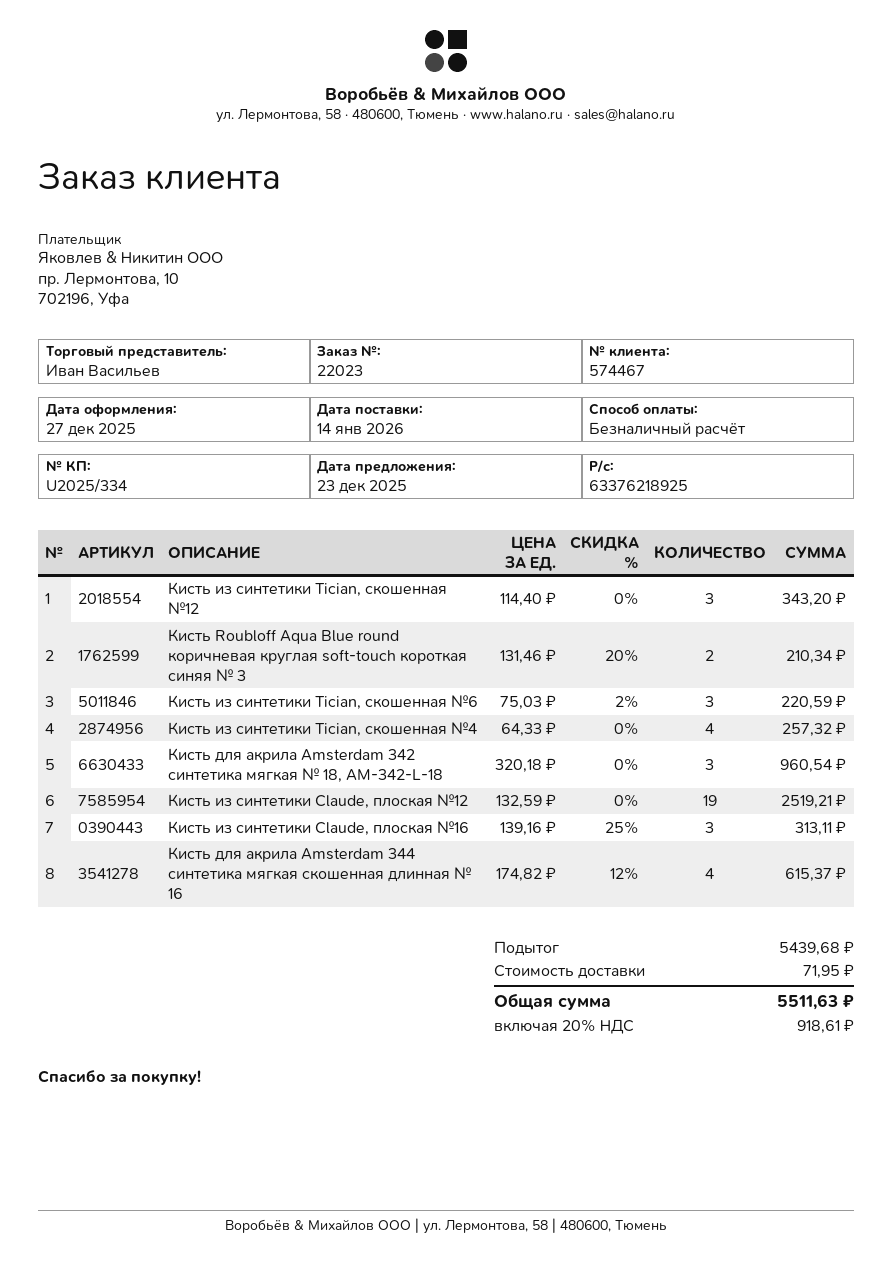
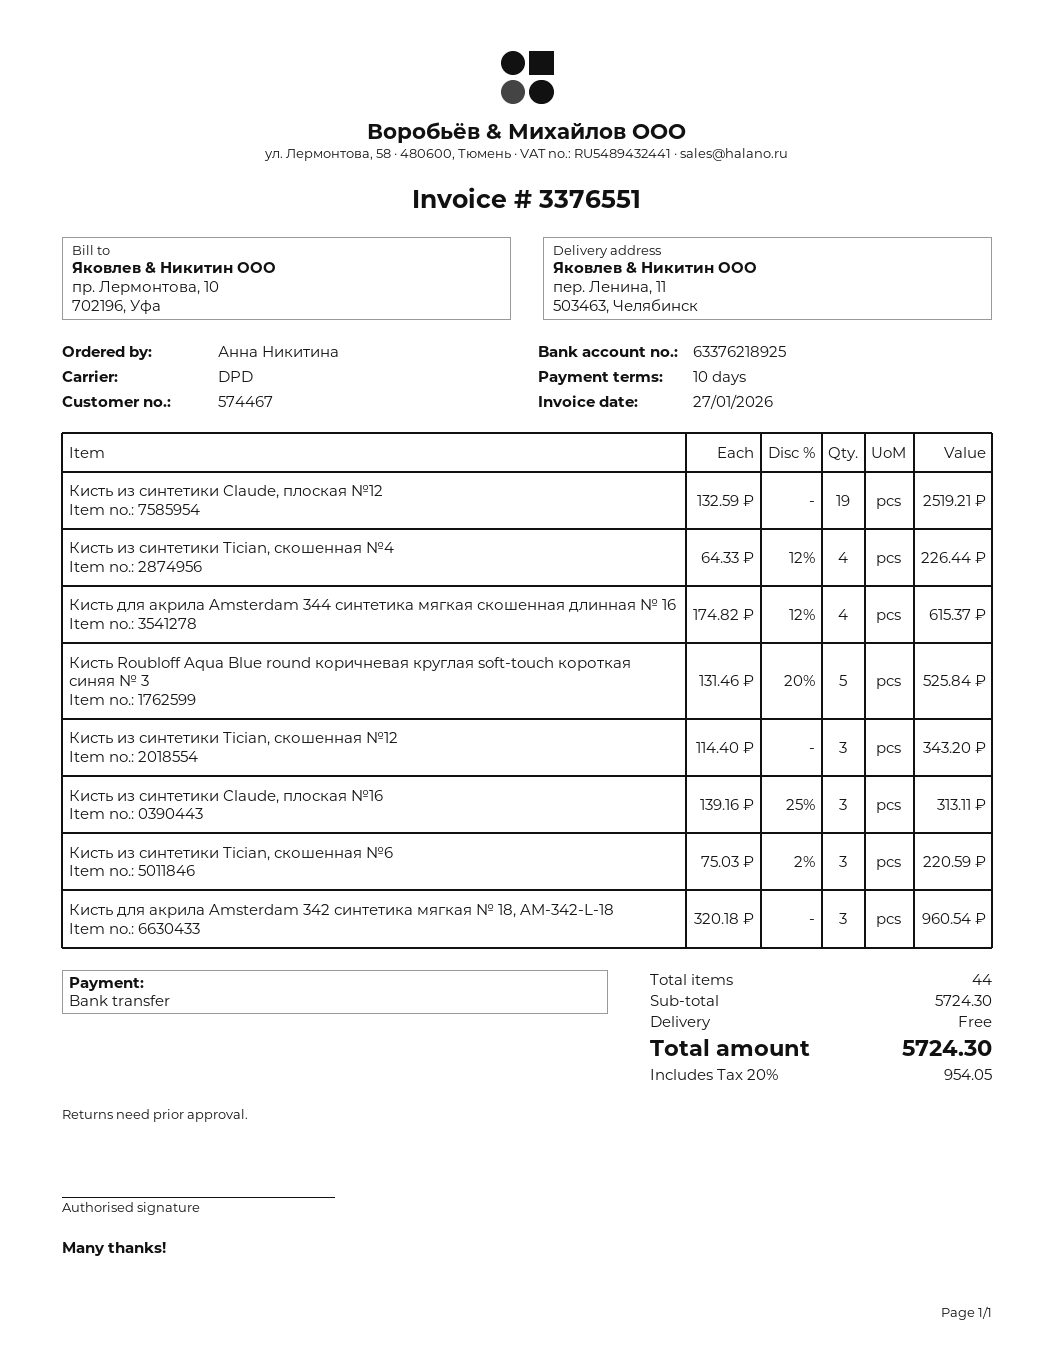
Кисть Roubloff Aqua Blue round коричневая круглая soft-touch короткая синяя № 3: 2 x 131.46 - 20% = 210.34 -> 5 x 131.46 - 20% = 525.84
Кисть из синтетики Tician, скошенная №4: 4 x 64.33 = 257.32 -> 4 x 64.33 - 12% = 226.44
subtotal: 5439.68 -> 5724.30
shipping: 71.95 -> 0.00
tax: 20% = 918.61 -> 20% = 954.05
total: 5511.63 -> 5724.30

